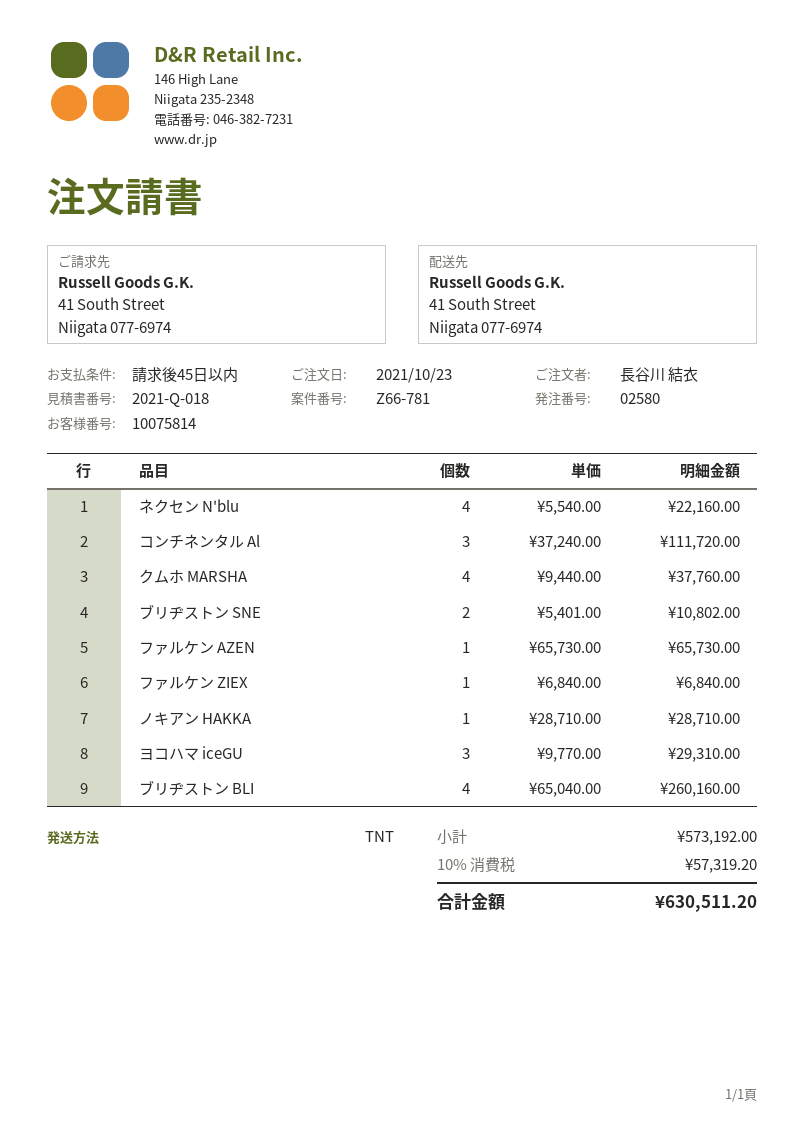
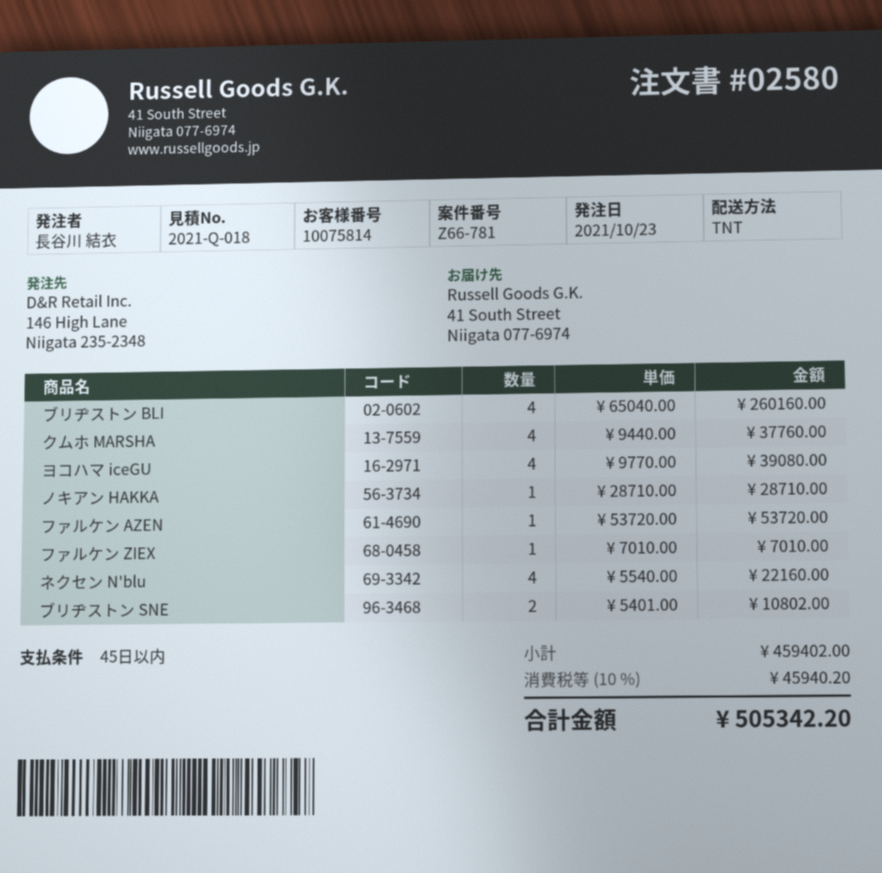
コンチネンタル Al: 3 x 37240.00 = 111720.00 -> none
ファルケン AZEN: 1 x 65730.00 = 65730.00 -> 1 x 53720.00 = 53720.00
ファルケン ZIEX: 1 x 6840.00 = 6840.00 -> 1 x 7010.00 = 7010.00
ヨコハマ iceGU: 3 x 9770.00 = 29310.00 -> 4 x 9770.00 = 39080.00
subtotal: 573192.00 -> 459402.00
tax: 10% = 57319.20 -> 10% = 45940.20
total: 630511.20 -> 505342.20

